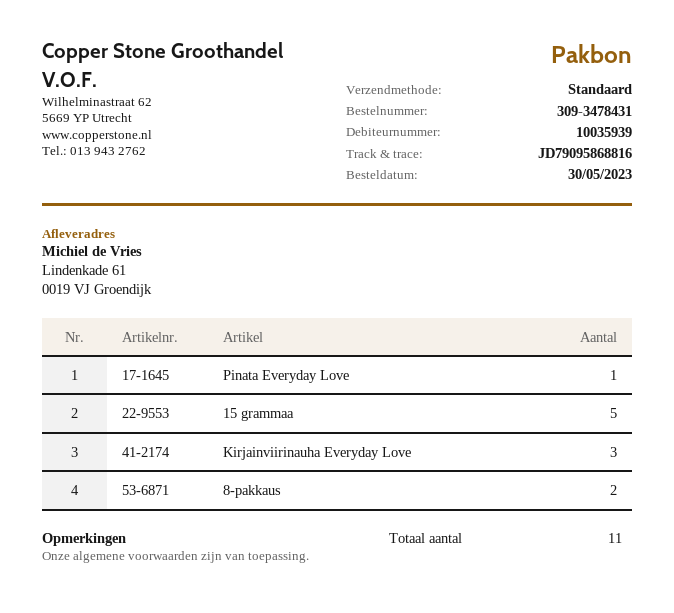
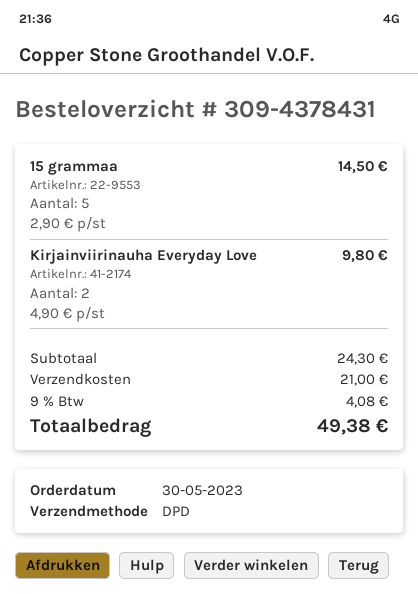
order number: 309-3478431 -> 309-4378431
shipping method: standard -> DPD
Pinata Everyday Love: 1 -> none
Kirjainviirinauha Everyday Love: 3 -> 2
8-pakkaus: 2 -> none

